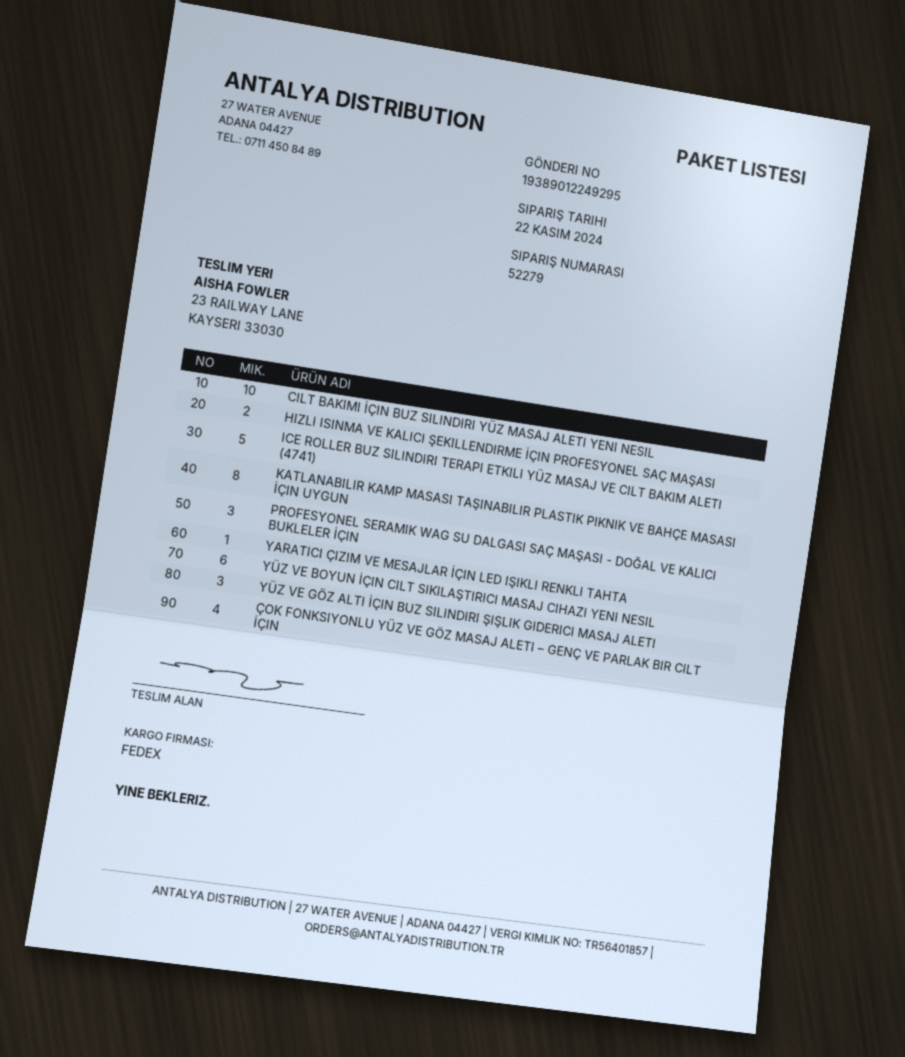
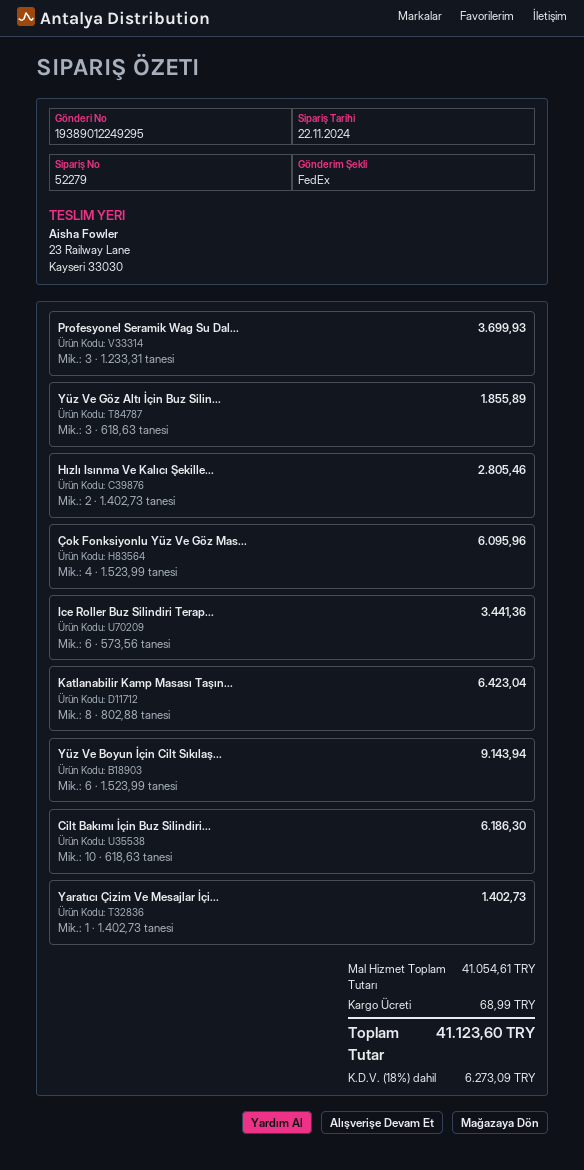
ICE ROLLER BUZ SILINDIRI TERAPI ETKILI YÜZ MASAJ VE CILT BAKIM ALETI (4741): 5 -> 6

